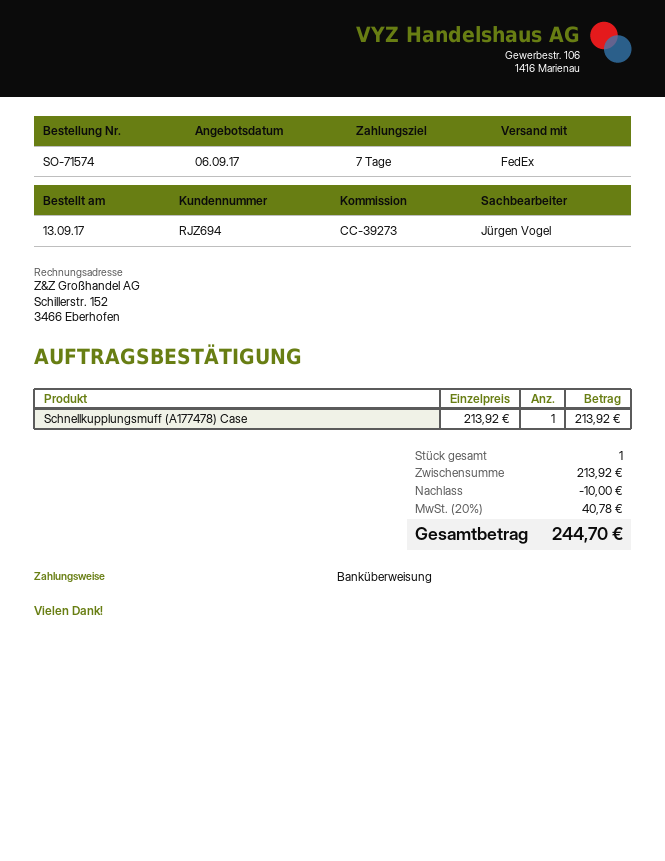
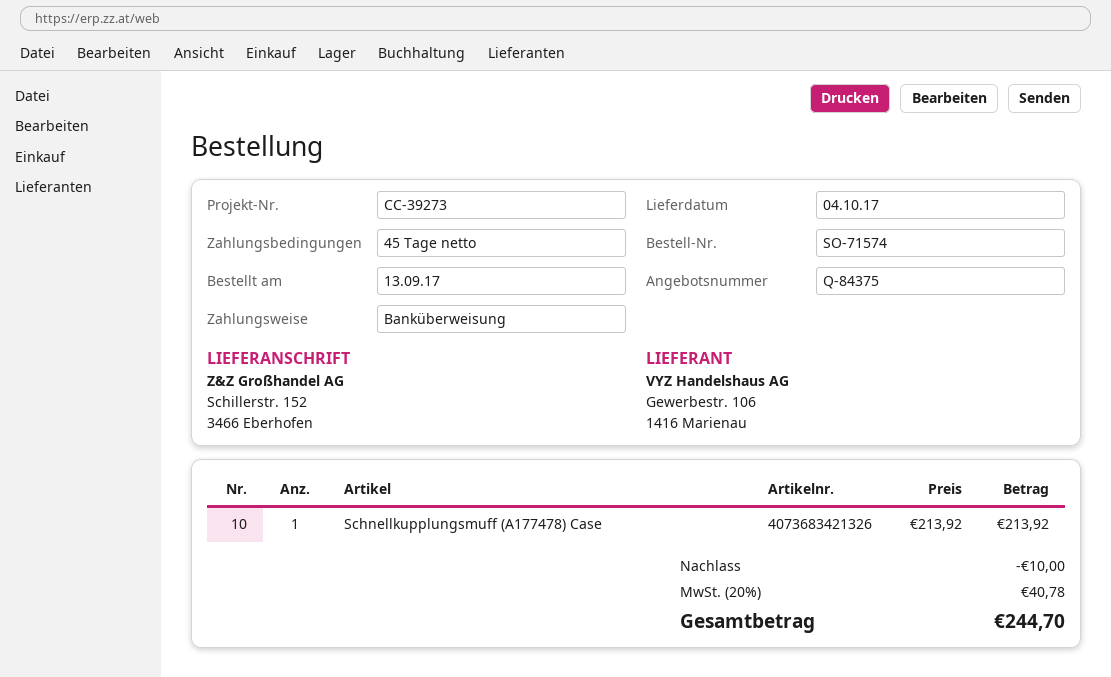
payment terms: 7 days -> 45 days

